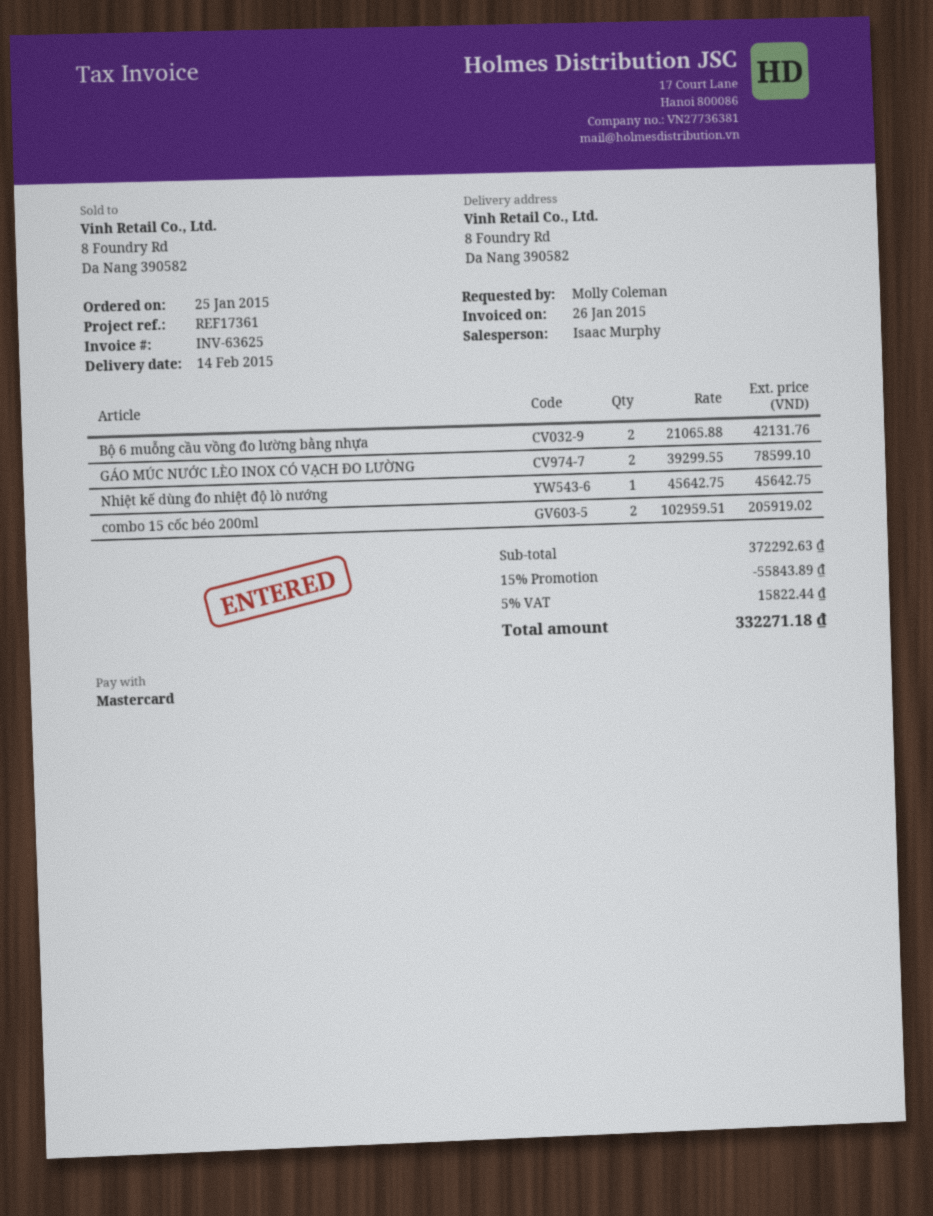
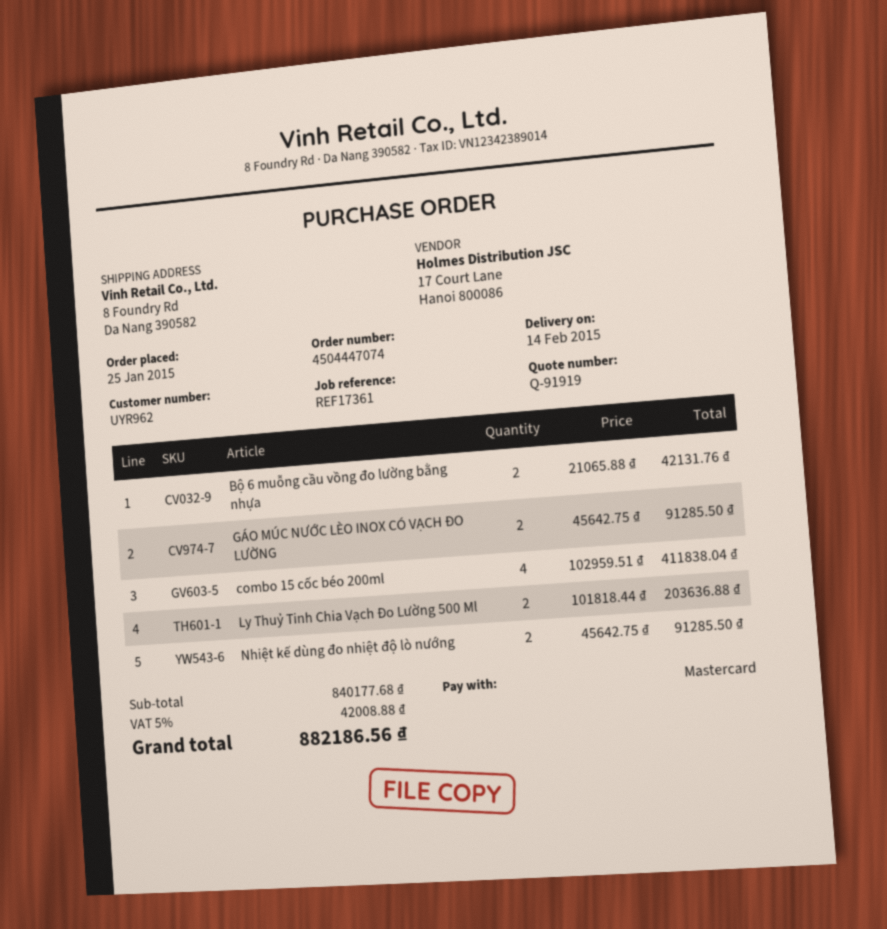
GÁO MÚC NƯỚC LÈO INOX CÓ VẠCH ĐO LƯỜNG: 2 x 39299.55 = 78599.10 -> 2 x 45642.75 = 91285.50
Nhiệt kế dùng đo nhiệt độ lò nướng: 1 x 45642.75 = 45642.75 -> 2 x 45642.75 = 91285.50
combo 15 cốc béo 200ml: 2 x 102959.51 = 205919.02 -> 4 x 102959.51 = 411838.04
Ly Thuỷ Tinh Chia Vạch Đo Lường 500 Ml: none -> 2 x 101818.44 = 203636.88
subtotal: 372292.63 -> 840177.68
discount: 15% = 55843.89 -> none
tax: 5% = 15822.44 -> 5% = 42008.88
total: 332271.18 -> 882186.56

